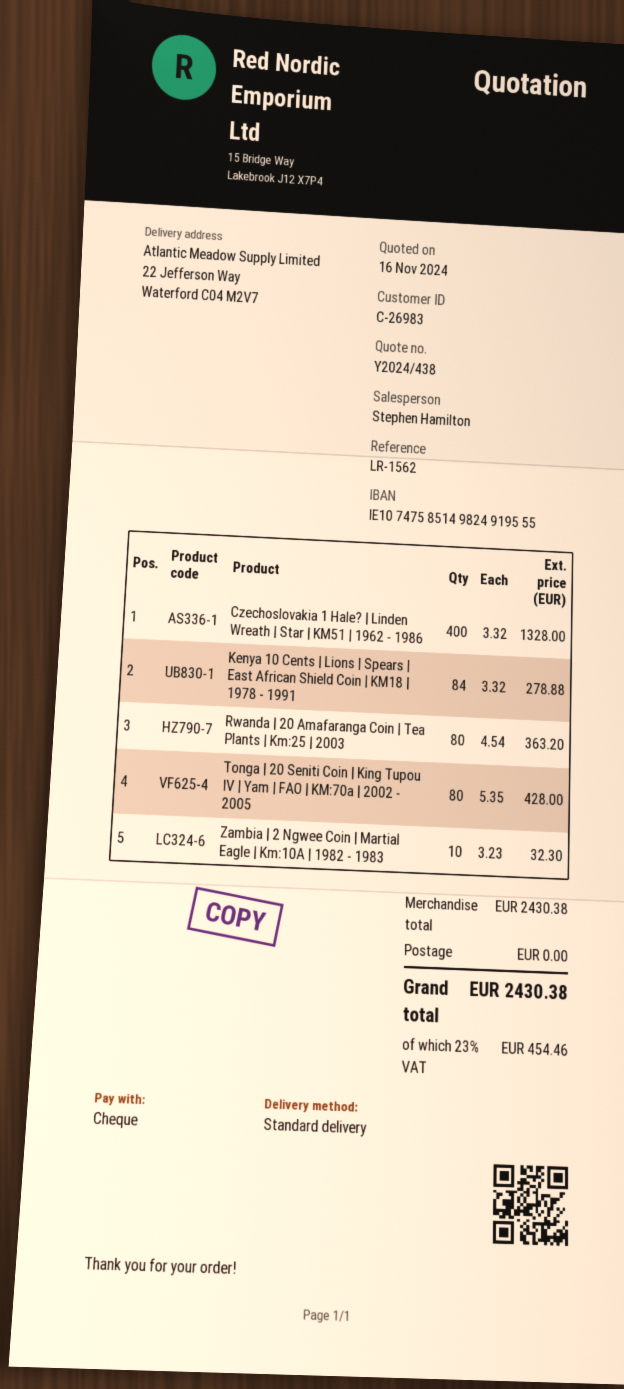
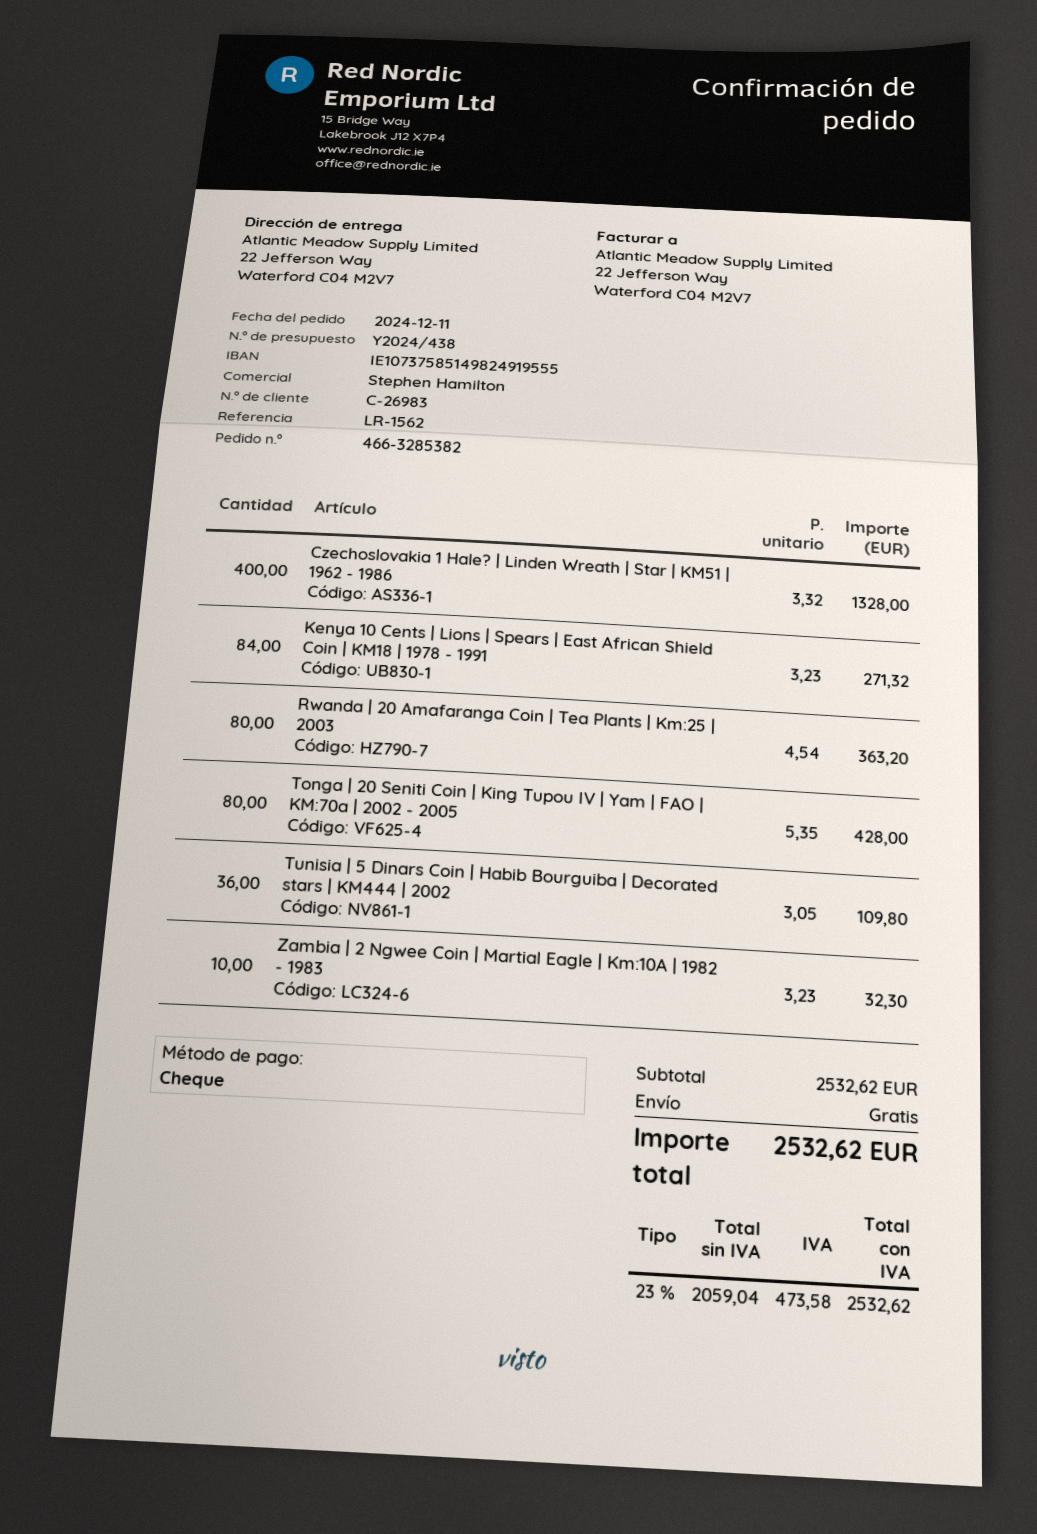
bank account: IE10747585149824919555 -> IE10737585149824919555
Kenya 10 Cents | Lions | Spears | East African Shield Coin | KM18 | 1978 - 1991: 84 x 3.32 = 278.88 -> 84 x 3.23 = 271.32
Tunisia | 5 Dinars Coin | Habib Bourguiba | Decorated stars | KM444 | 2002: none -> 36 x 3.05 = 109.80
subtotal: 2430.38 -> 2532.62
tax: 23% = 454.46 -> 23% = 473.58
total: 2430.38 -> 2532.62

